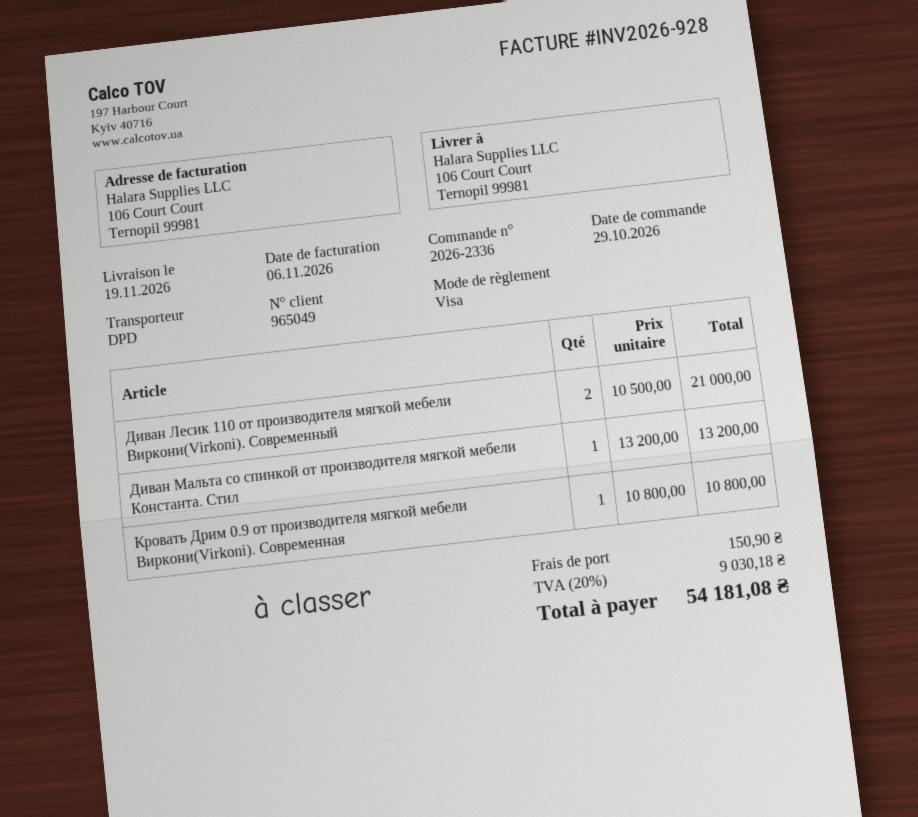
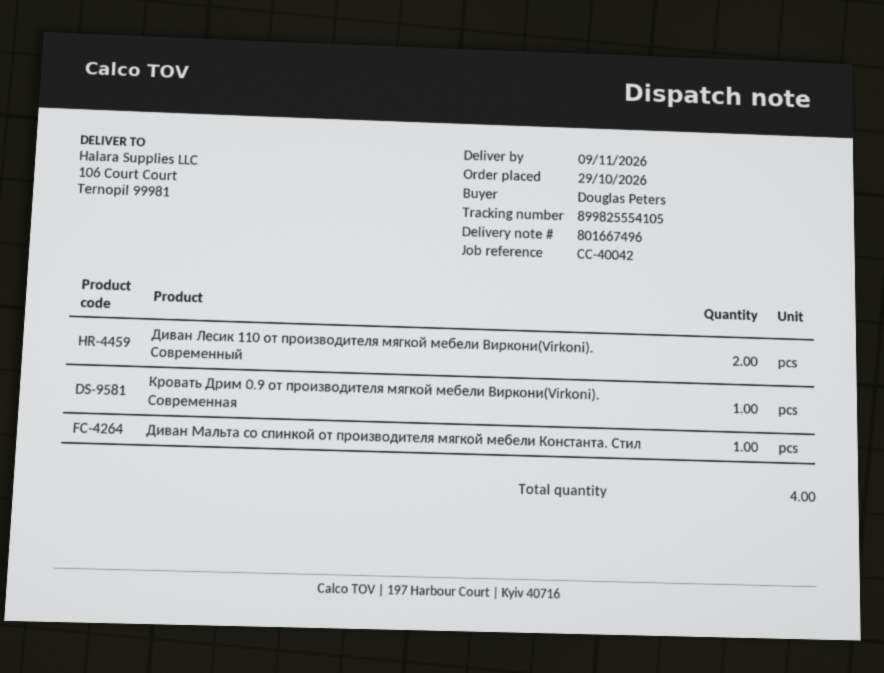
delivery date: 2026-11-19 -> 2026-11-09

